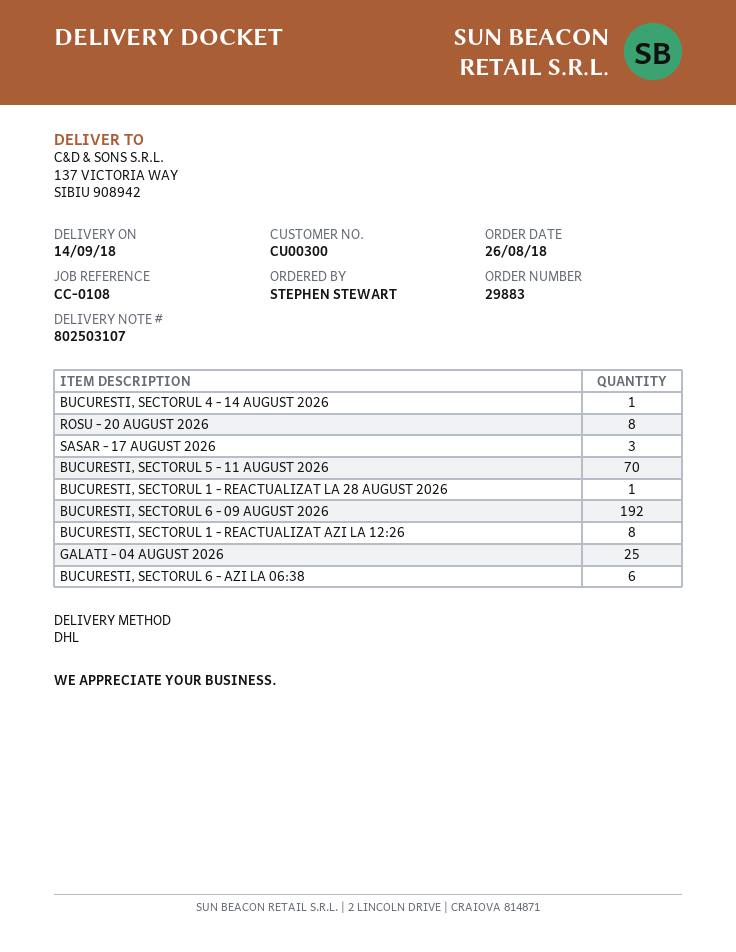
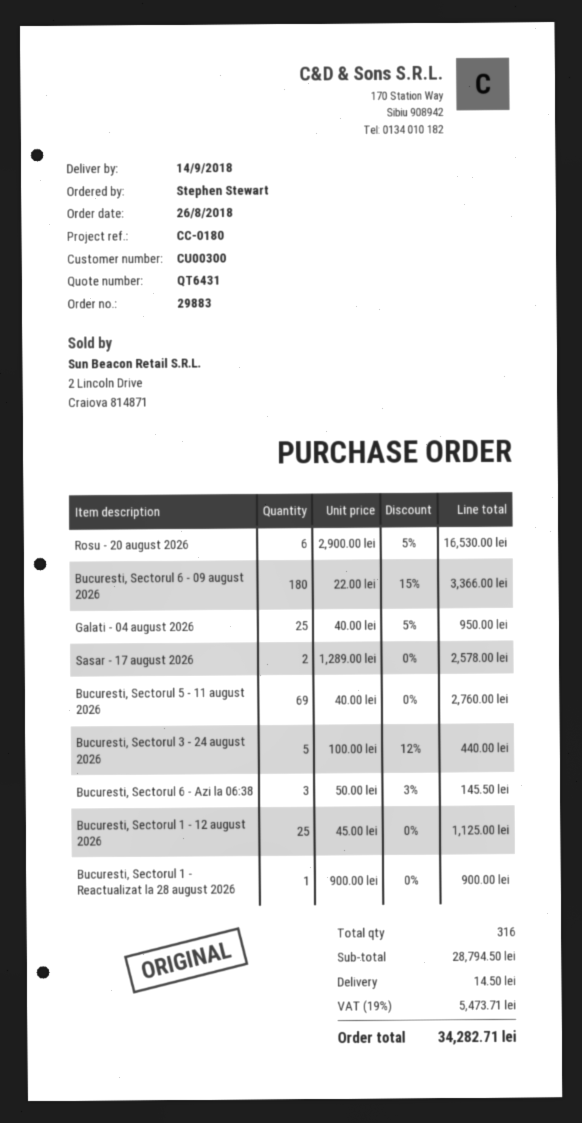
reference: CC-0108 -> CC-0180
BUCURESTI, SECTORUL 4 - 14 AUGUST 2026: 1 -> none
ROSU - 20 AUGUST 2026: 8 -> 6
SASAR - 17 AUGUST 2026: 3 -> 2
BUCURESTI, SECTORUL 5 - 11 AUGUST 2026: 70 -> 69
BUCURESTI, SECTORUL 6 - 09 AUGUST 2026: 192 -> 180
BUCURESTI, SECTORUL 1 - REACTUALIZAT AZI LA 12:26: 8 -> none
BUCURESTI, SECTORUL 6 - AZI LA 06:38: 6 -> 3
Bucuresti, Sectorul 3 - 24 august 2026: none -> 5
Bucuresti, Sectorul 1 - 12 august 2026: none -> 25

